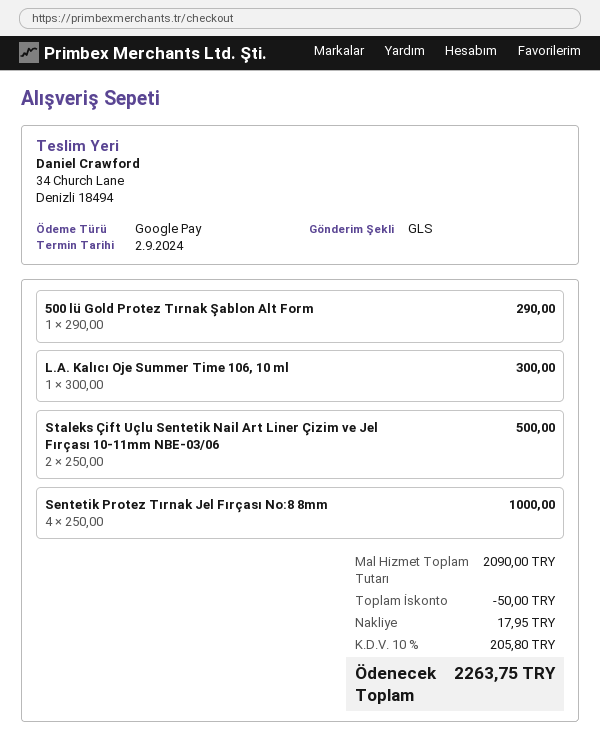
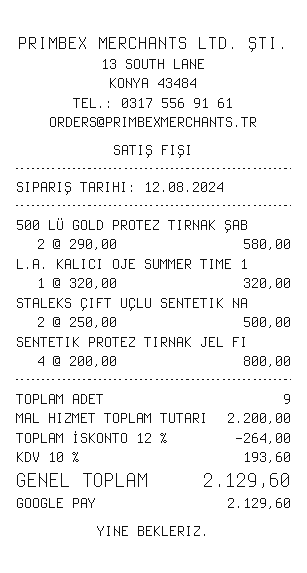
500 lü Gold Protez Tırnak Şablon Alt Form: 1 x 290.00 = 290.00 -> 2 x 290.00 = 580.00
L.A. Kalıcı Oje Summer Time 106, 10 ml: 1 x 300.00 = 300.00 -> 1 x 320.00 = 320.00
Sentetik Protez Tırnak Jel Fırçası No:8 8mm: 4 x 250.00 = 1000.00 -> 4 x 200.00 = 800.00
subtotal: 2090.00 -> 2200.00
discount: 50.00 -> 264.00
shipping: 17.95 -> none
tax: 10% = 205.80 -> 10% = 193.60
total: 2263.75 -> 2129.60

